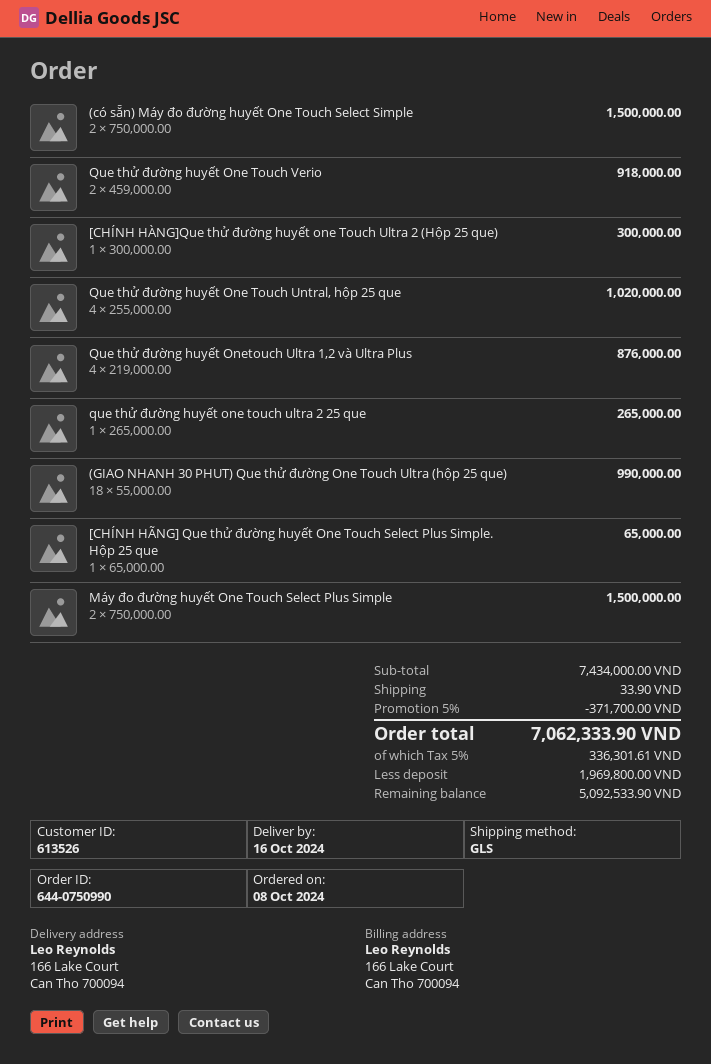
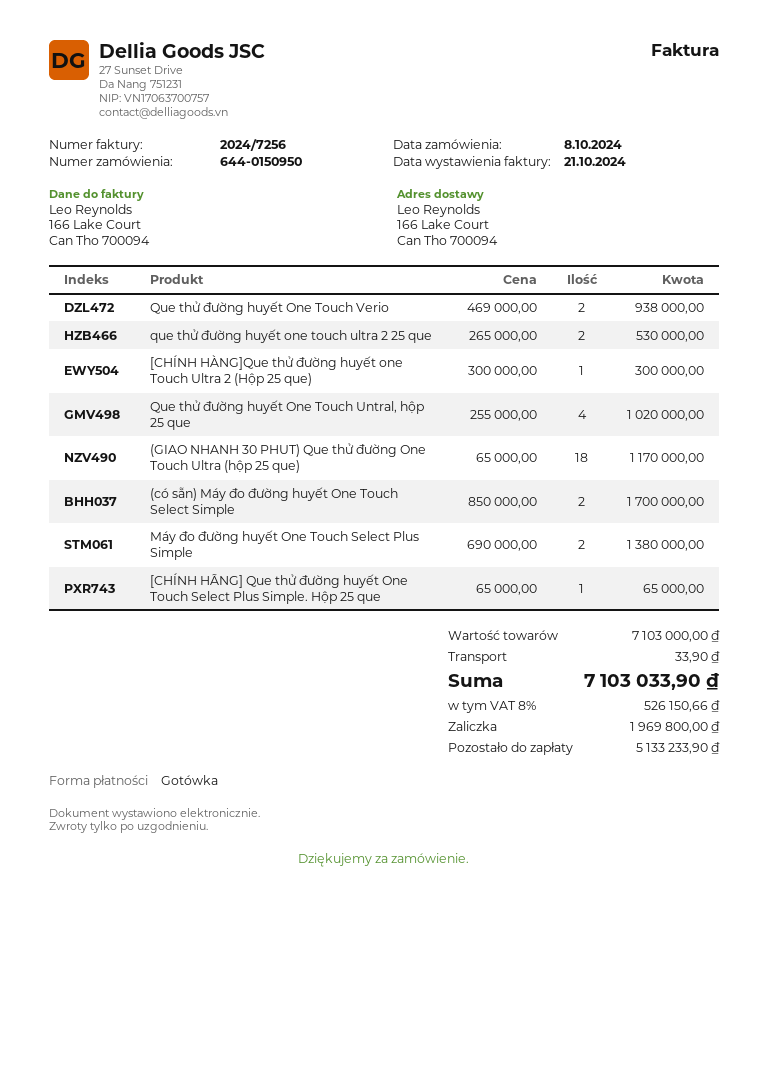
order number: 644-0750990 -> 644-0150950
(có sẵn) Máy đo đường huyết One Touch Select Simple: 2 x 750000.00 = 1500000.00 -> 2 x 850000.00 = 1700000.00
Que thử đường huyết One Touch Verio: 2 x 459000.00 = 918000.00 -> 2 x 469000.00 = 938000.00
Que thử đường huyết Onetouch Ultra 1,2 và Ultra Plus: 4 x 219000.00 = 876000.00 -> none
que thử đường huyết one touch ultra 2 25 que: 1 x 265000.00 = 265000.00 -> 2 x 265000.00 = 530000.00
(GIAO NHANH 30 PHUT) Que thử đường One Touch Ultra (hộp 25 que): 18 x 55000.00 = 990000.00 -> 18 x 65000.00 = 1170000.00
Máy đo đường huyết One Touch Select Plus Simple: 2 x 750000.00 = 1500000.00 -> 2 x 690000.00 = 1380000.00
subtotal: 7434000.00 -> 7103000.00
discount: 5% = 371700.00 -> none
tax: 5% = 336301.61 -> 8% = 526150.66
total: 7062333.90 -> 7103033.90
balance: 5092533.90 -> 5133233.90

